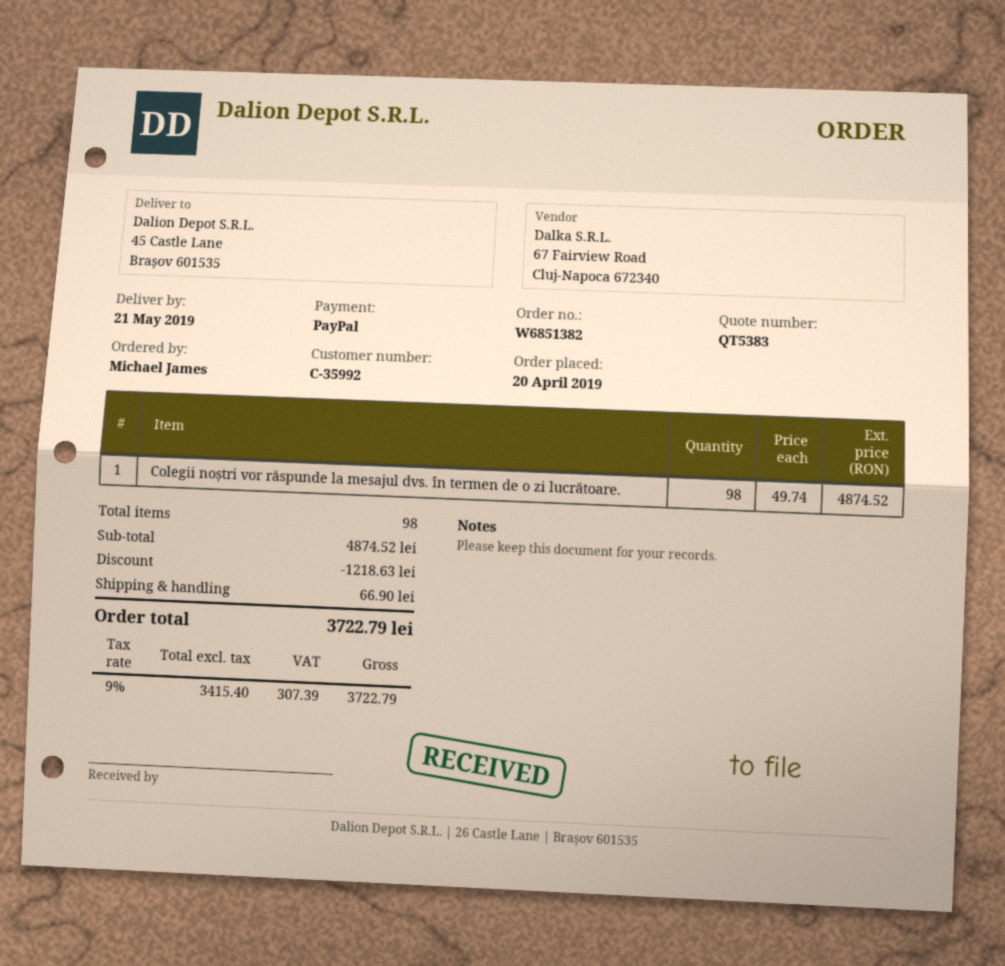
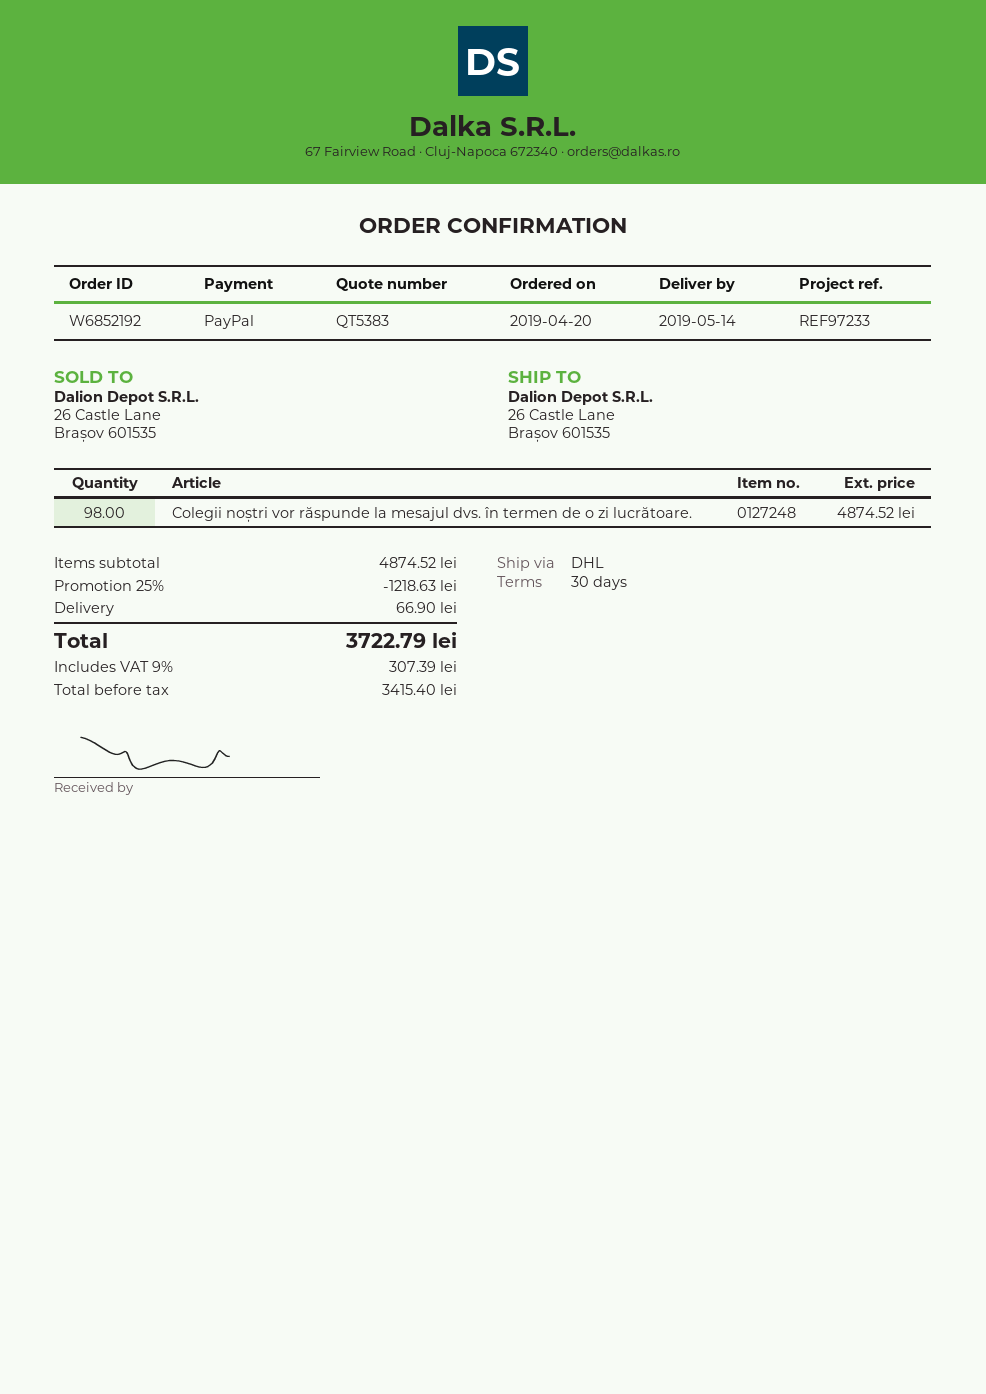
order number: W6851382 -> W6852192
delivery date: 2019-05-21 -> 2019-05-14
ship to: 45 Castle Lane, Brașov 601535 -> 26 Castle Lane, Brașov 601535

